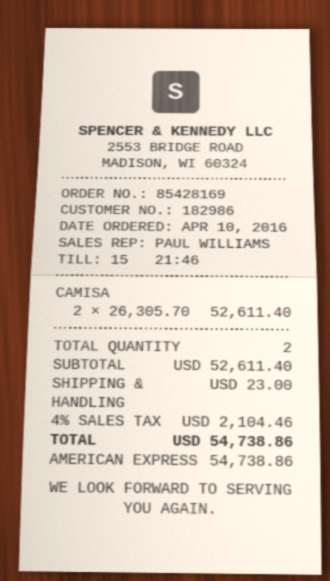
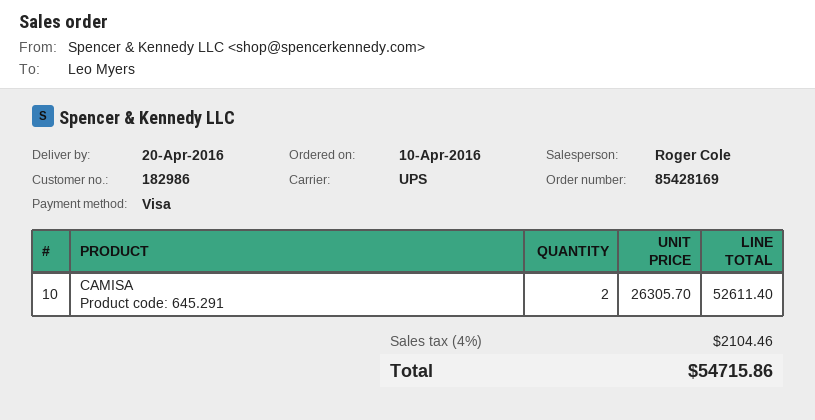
sales rep: PAUL WILLIAMS -> Roger Cole
payment method: American Express -> Visa
shipping: 23.00 -> none
total: 54738.86 -> 54715.86

